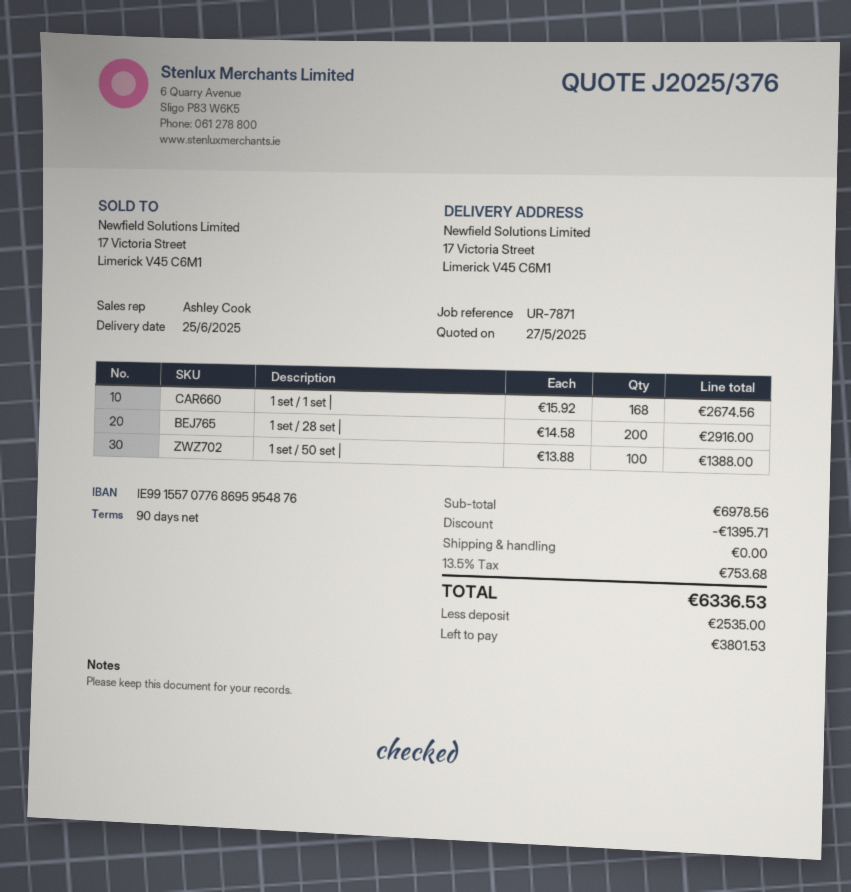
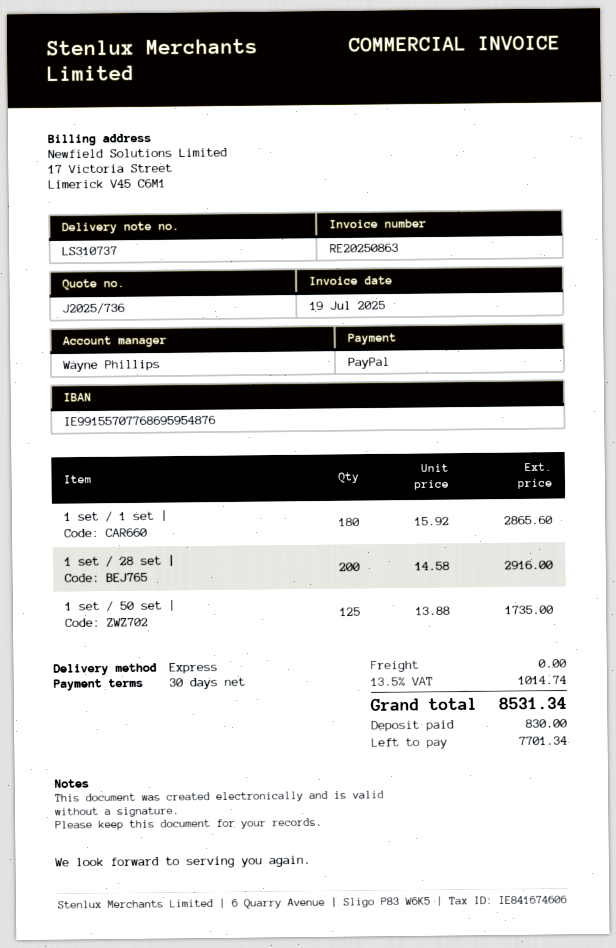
quote number: J2025/376 -> J2025/736
payment terms: 90 days -> 30 days
sales rep: Ashley Cook -> Wayne Phillips
1 set / 1 set |: 168 x 15.92 = 2674.56 -> 180 x 15.92 = 2865.60
1 set / 50 set |: 100 x 13.88 = 1388.00 -> 125 x 13.88 = 1735.00
discount: 1395.71 -> none
tax: 13.5% = 753.68 -> 13.5% = 1014.74
total: 6336.53 -> 8531.34
deposit: 2535.00 -> 830.00
balance: 3801.53 -> 7701.34

